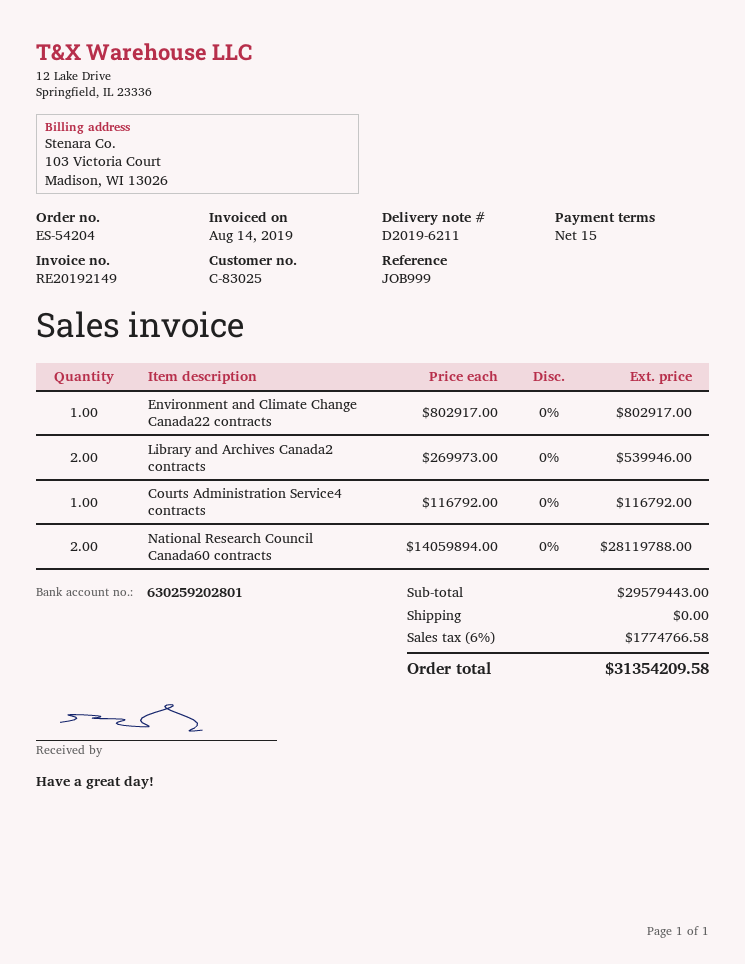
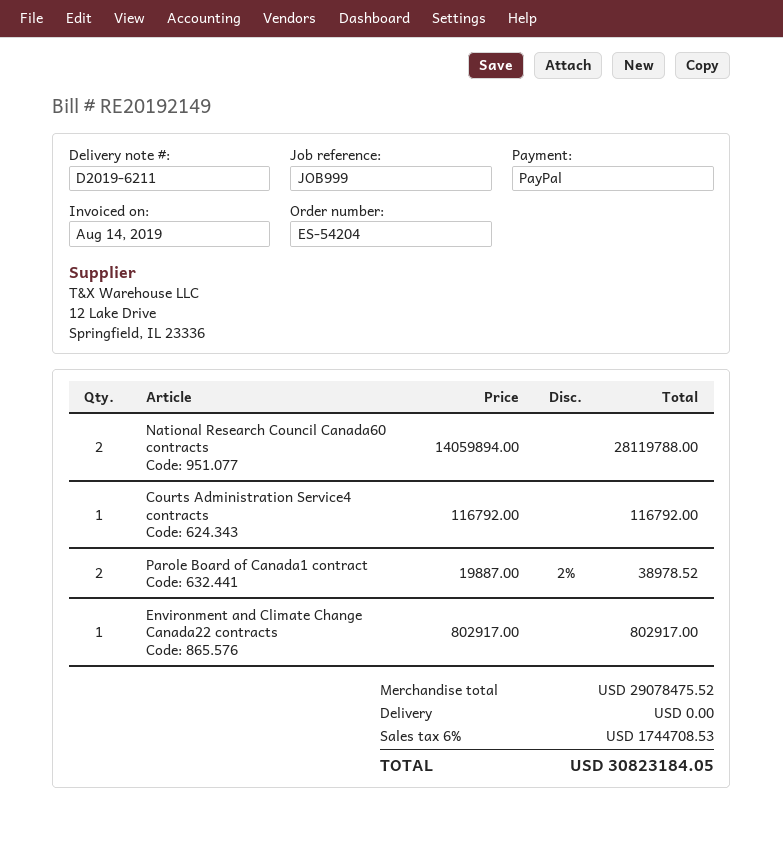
Library and Archives Canada2 contracts: 2 x 269973.00 = 539946.00 -> none
Parole Board of Canada1 contract: none -> 2 x 19887.00 - 2% = 38978.52
subtotal: 29579443.00 -> 29078475.52
tax: 6% = 1774766.58 -> 6% = 1744708.53
total: 31354209.58 -> 30823184.05

